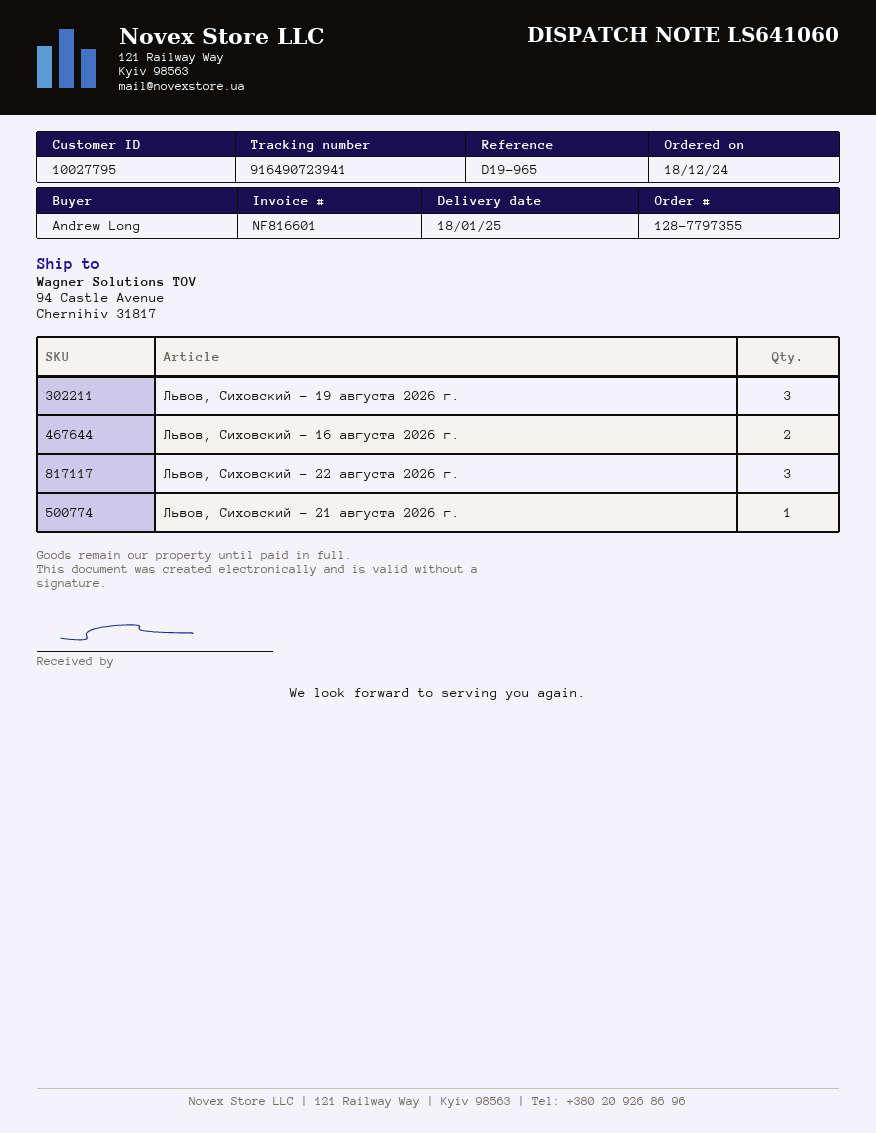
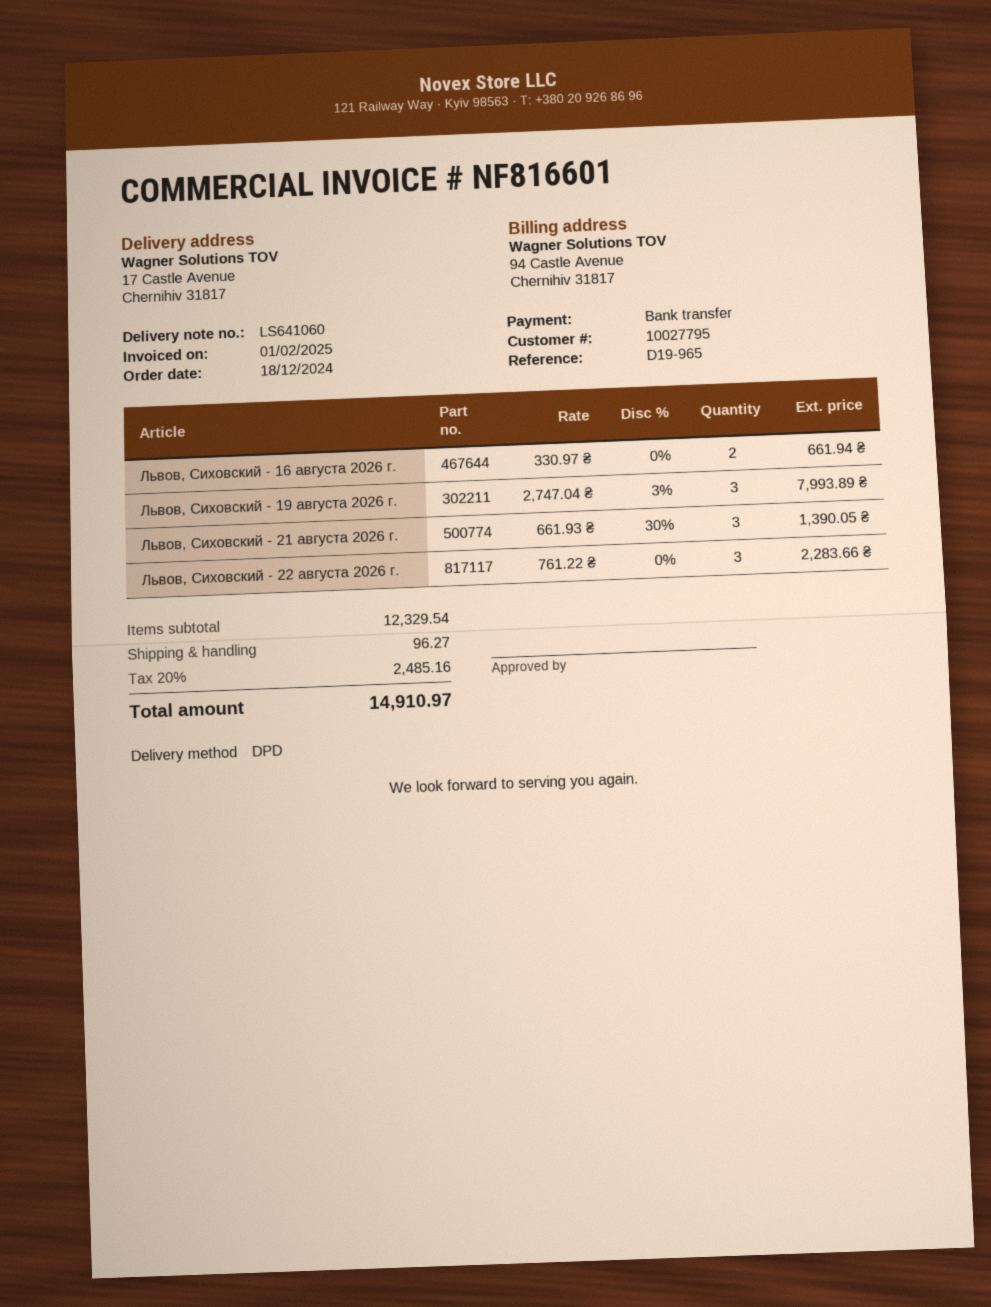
ship to: 94 Castle Avenue, Chernihiv 31817 -> 17 Castle Avenue, Chernihiv 31817
Львов, Сиховский - 21 августа 2026 г.: 1 -> 3

